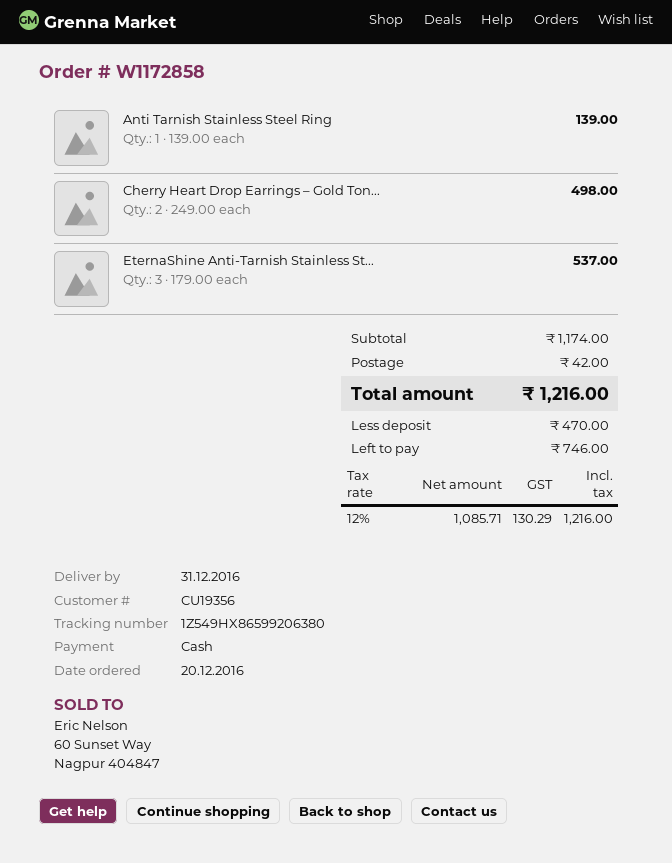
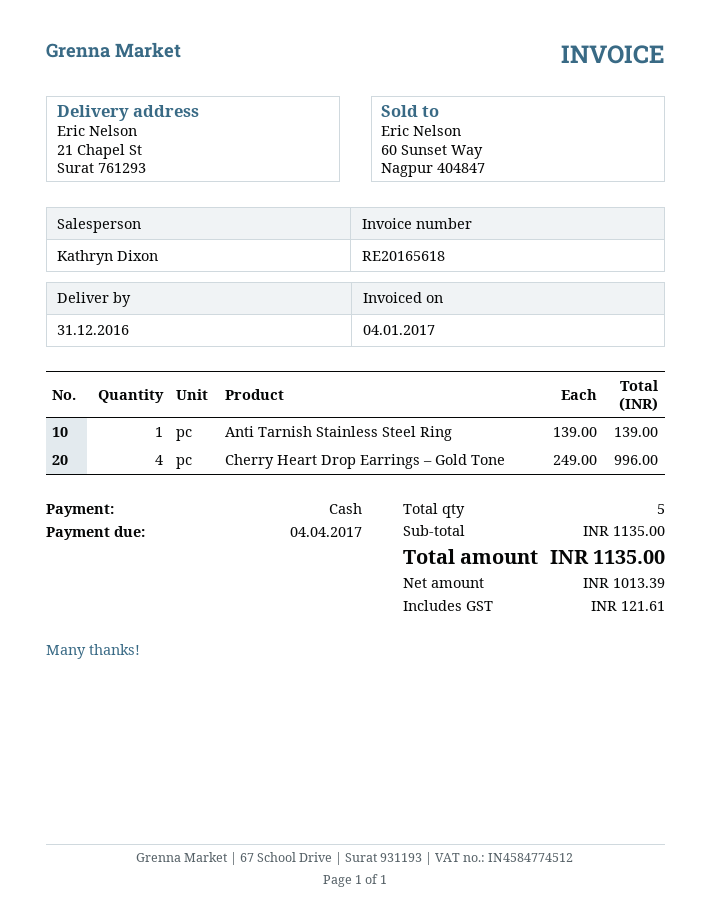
Cherry Heart Drop Earrings – Gold Ton...: 2 x 249.00 = 498.00 -> 4 x 249.00 = 996.00
EternaShine Anti-Tarnish Stainless St...: 3 x 179.00 = 537.00 -> none
subtotal: 1174.00 -> 1135.00
shipping: 42.00 -> none
net: 1085.71 -> 1013.39
tax: 130.29 -> 121.61
total: 1216.00 -> 1135.00

